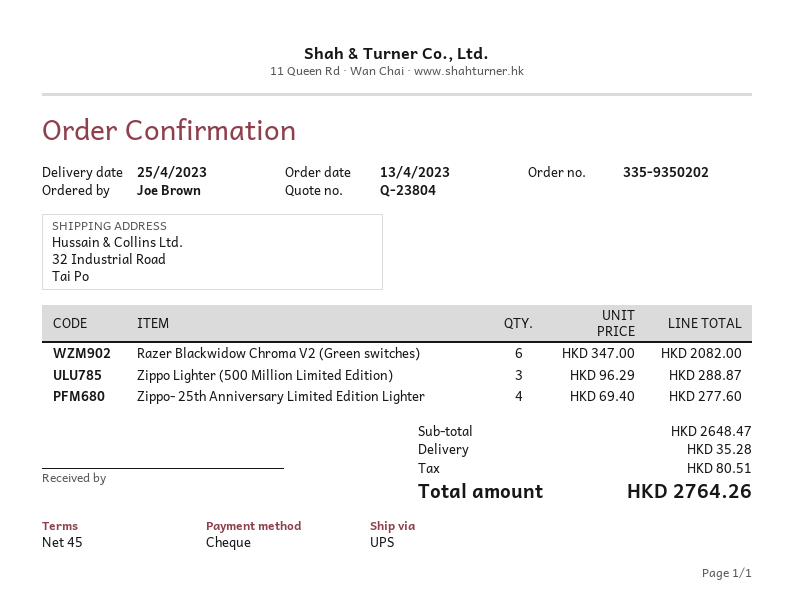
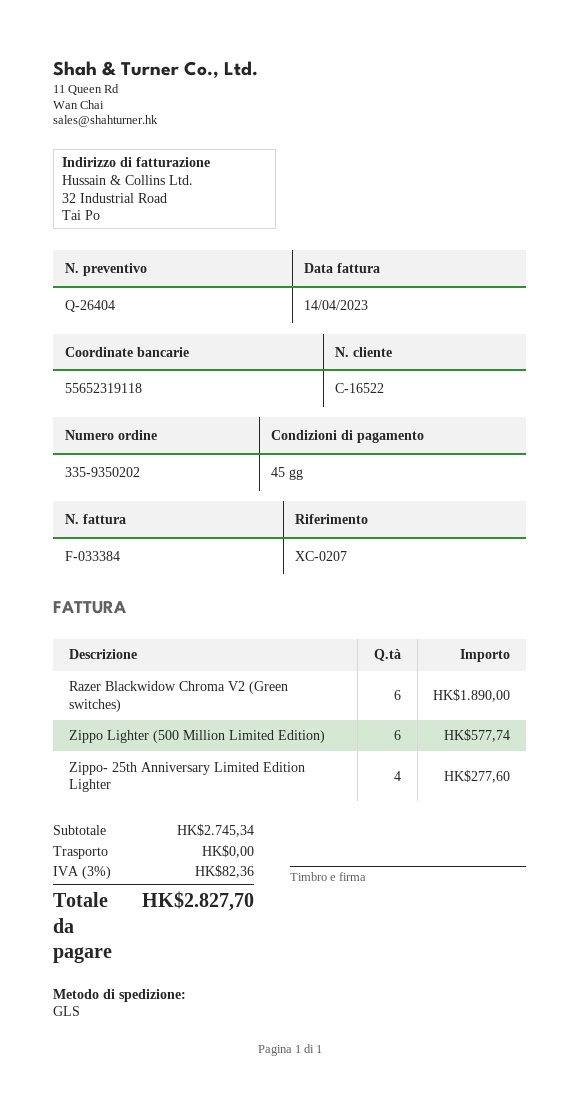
quote number: Q-23804 -> Q-26404
shipping method: UPS -> GLS
Razer Blackwidow Chroma V2 (Green switches): 6 for 2082.00 -> 6 for 1890.00
Zippo Lighter (500 Million Limited Edition): 3 for 288.87 -> 6 for 577.74
subtotal: 2648.47 -> 2745.34
shipping: 35.28 -> 0.00
tax: 80.51 -> 82.36
total: 2764.26 -> 2827.70

